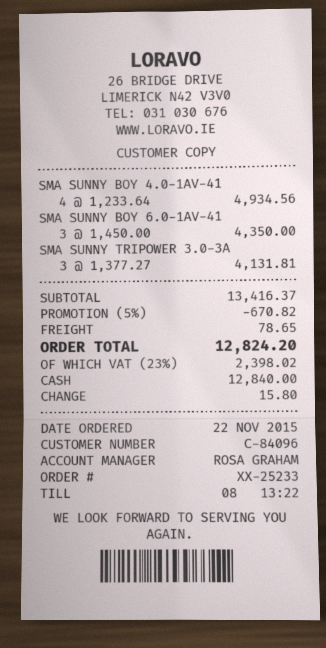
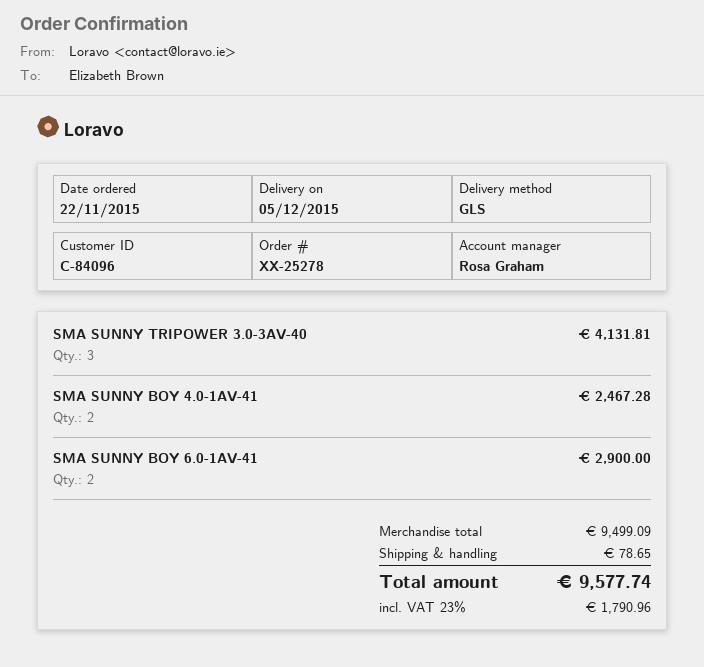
order number: XX-25233 -> XX-25278
SMA SUNNY BOY 4.0-1AV-41: 4 for 4934.56 -> 2 for 2467.28
SMA SUNNY BOY 6.0-1AV-41: 3 for 4350.00 -> 2 for 2900.00
subtotal: 13416.37 -> 9499.09
discount: 5% = 670.82 -> none
tax: 23% = 2398.02 -> 23% = 1790.96
total: 12824.20 -> 9577.74

